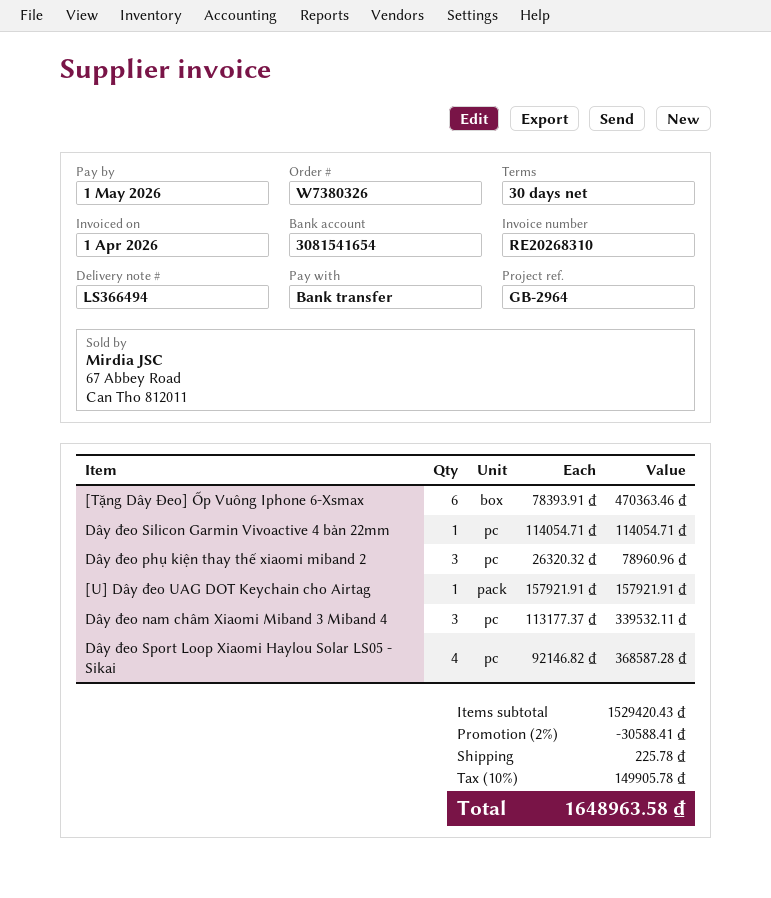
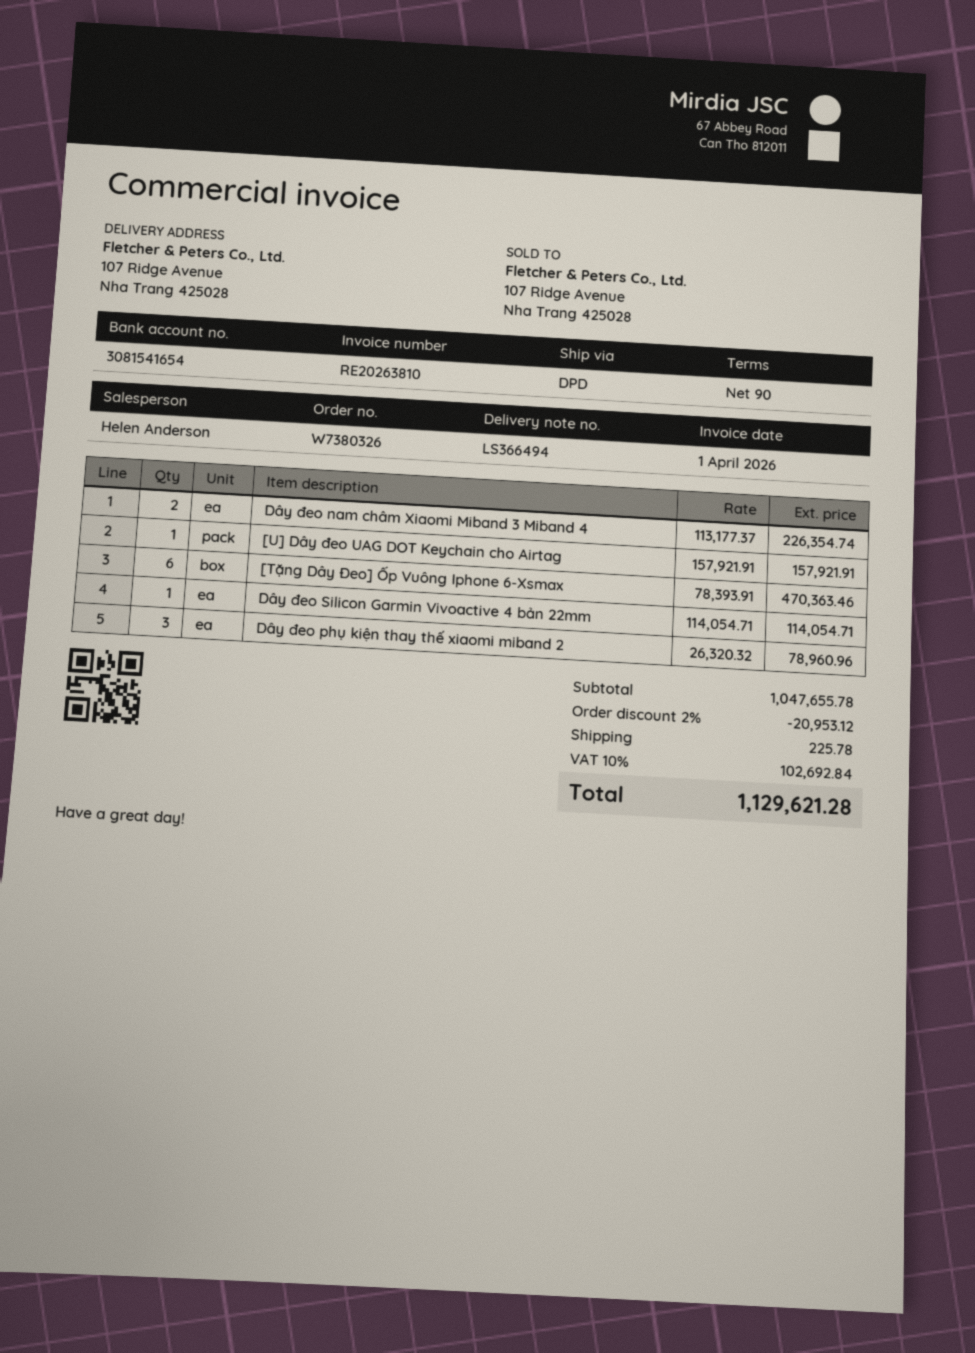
invoice number: RE20268310 -> RE20263810
payment terms: 30 days -> 90 days
Dây đeo nam châm Xiaomi Miband 3 Miband 4: 3 x 113177.37 = 339532.11 -> 2 x 113177.37 = 226354.74
Dây đeo Sport Loop Xiaomi Haylou Solar LS05 - Sikai: 4 x 92146.82 = 368587.28 -> none
subtotal: 1529420.43 -> 1047655.78
discount: 2% = 30588.41 -> 2% = 20953.12
tax: 10% = 149905.78 -> 10% = 102692.84
total: 1648963.58 -> 1129621.28

